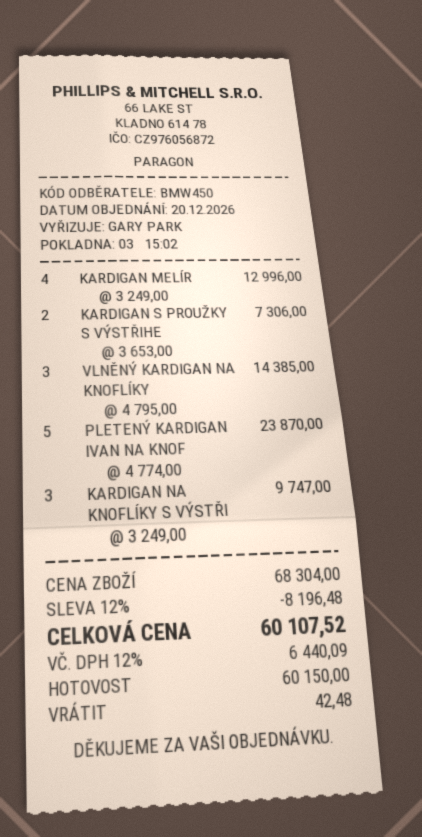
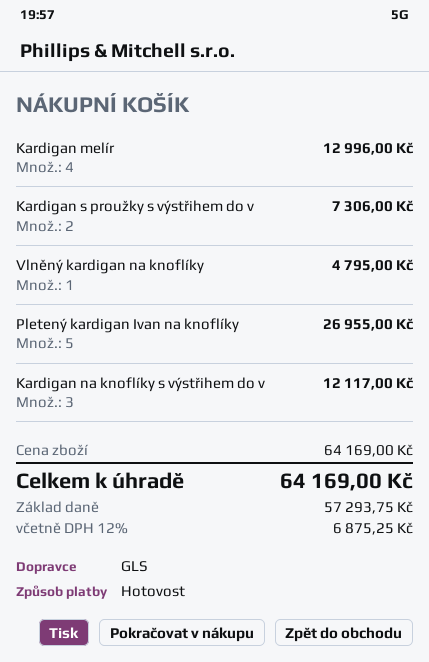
VLNĚNÝ KARDIGAN NA KNOFLÍKY: 3 for 14385.00 -> 1 for 4795.00
PLETENÝ KARDIGAN IVAN NA KNOF: 5 for 23870.00 -> 5 for 26955.00
KARDIGAN NA KNOFLÍKY S VÝSTŘI: 3 for 9747.00 -> 3 for 12117.00
subtotal: 68304.00 -> 64169.00
discount: 12% = 8196.48 -> none
tax: 12% = 6440.09 -> 12% = 6875.25
total: 60107.52 -> 64169.00

